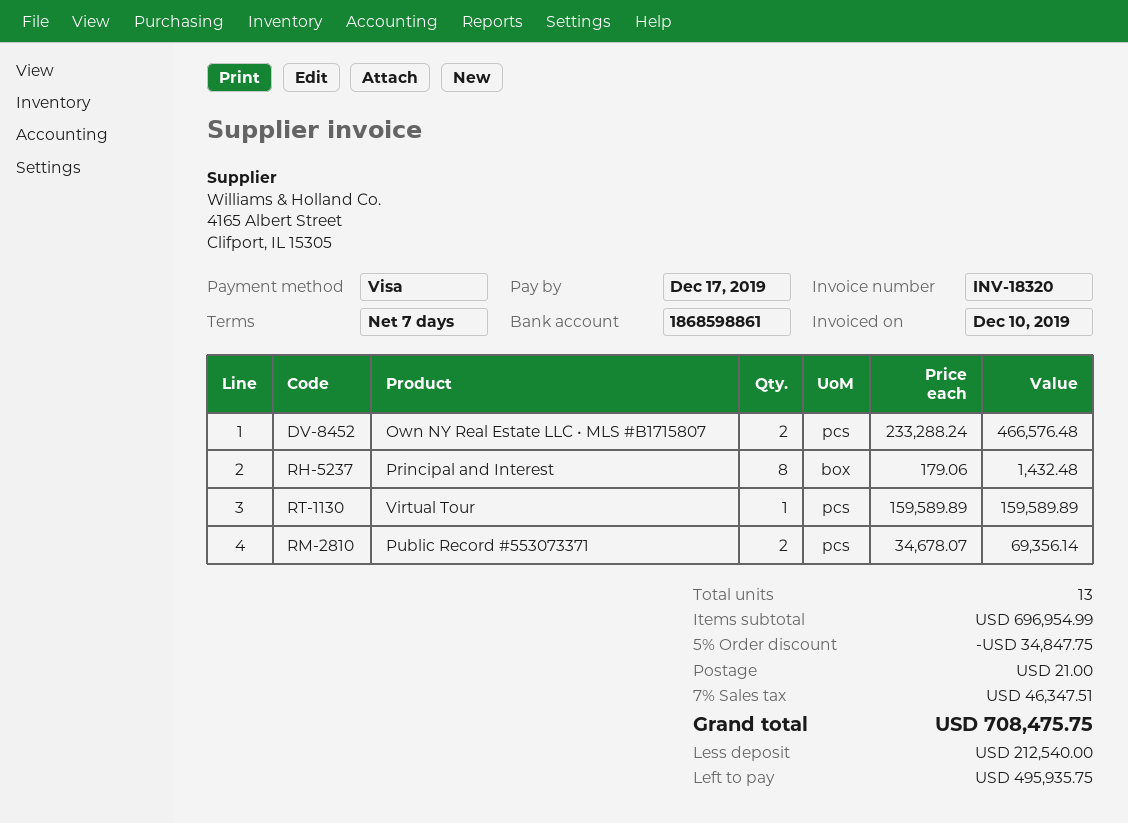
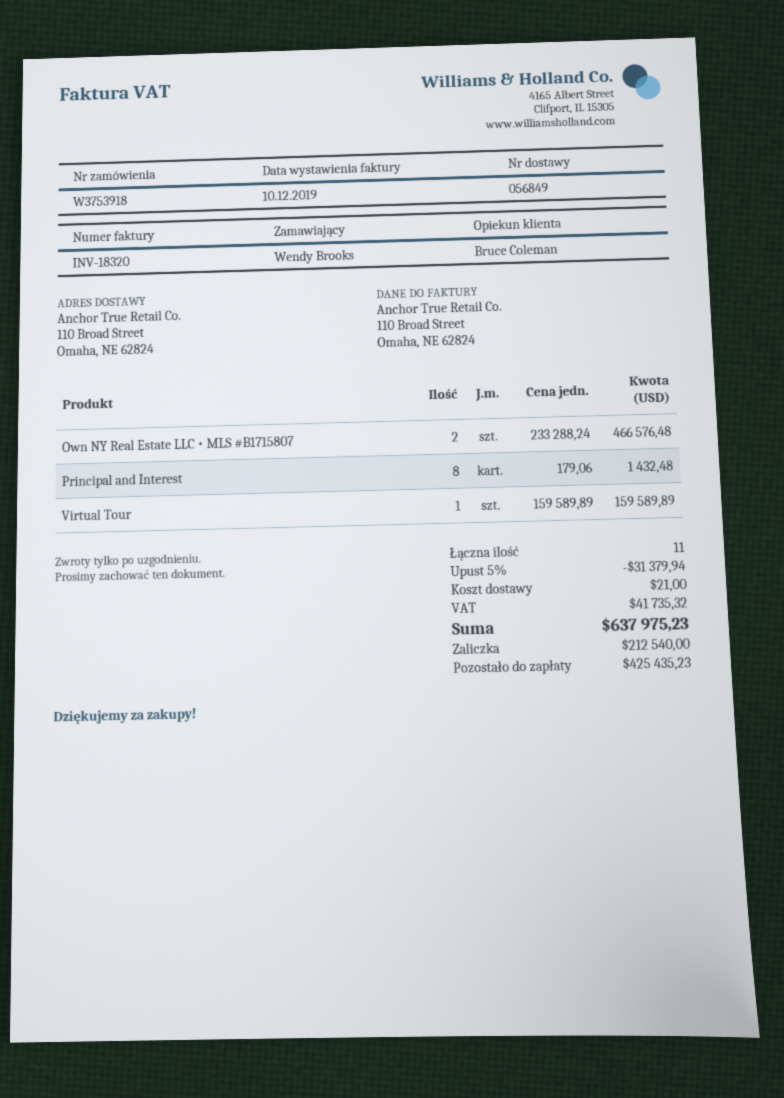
Public Record #553073371: 2 x 34678.07 = 69356.14 -> none
total quantity: 13 -> 11
discount: 5% = 34847.75 -> 5% = 31379.94
tax: 46347.51 -> 41735.32
total: 708475.75 -> 637975.23
balance: 495935.75 -> 425435.23

